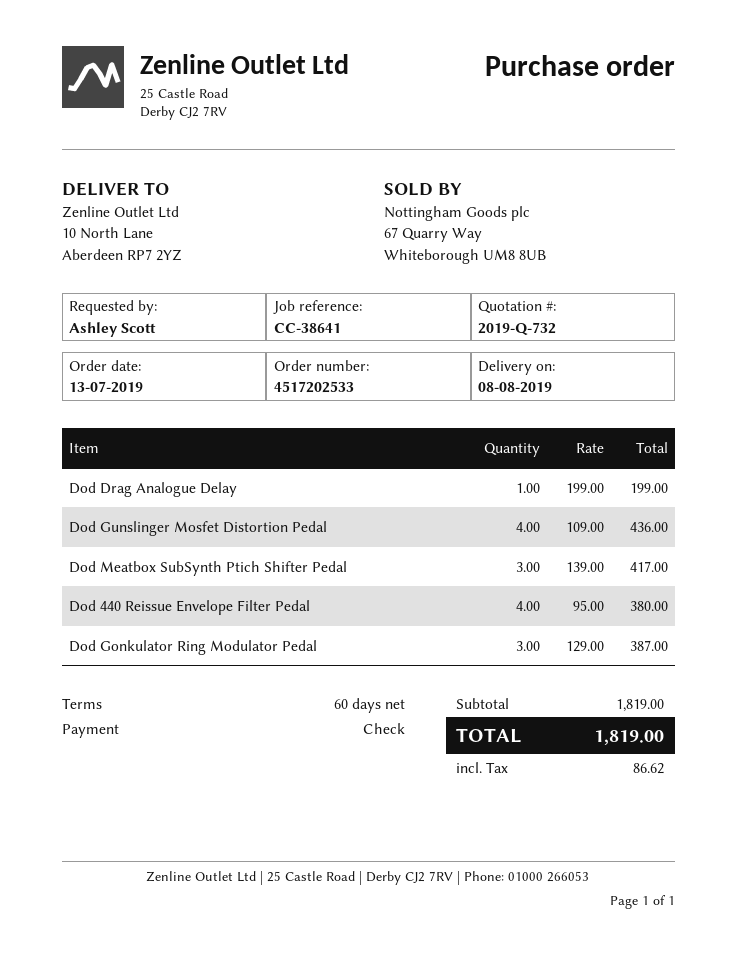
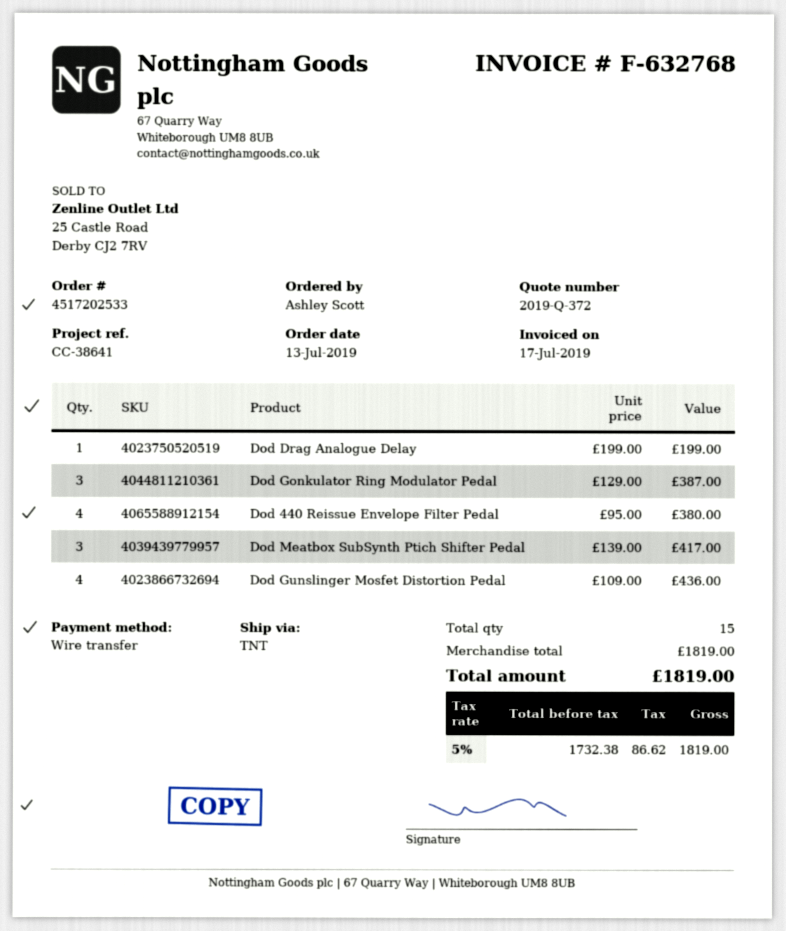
quote number: 2019-Q-732 -> 2019-Q-372
payment method: cheque -> bank transfer

